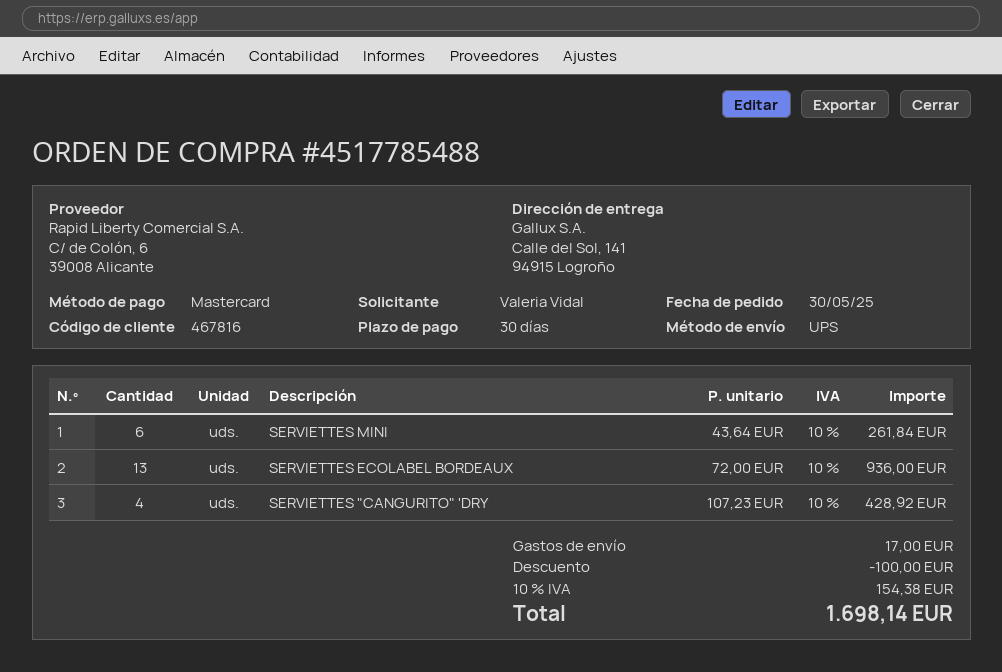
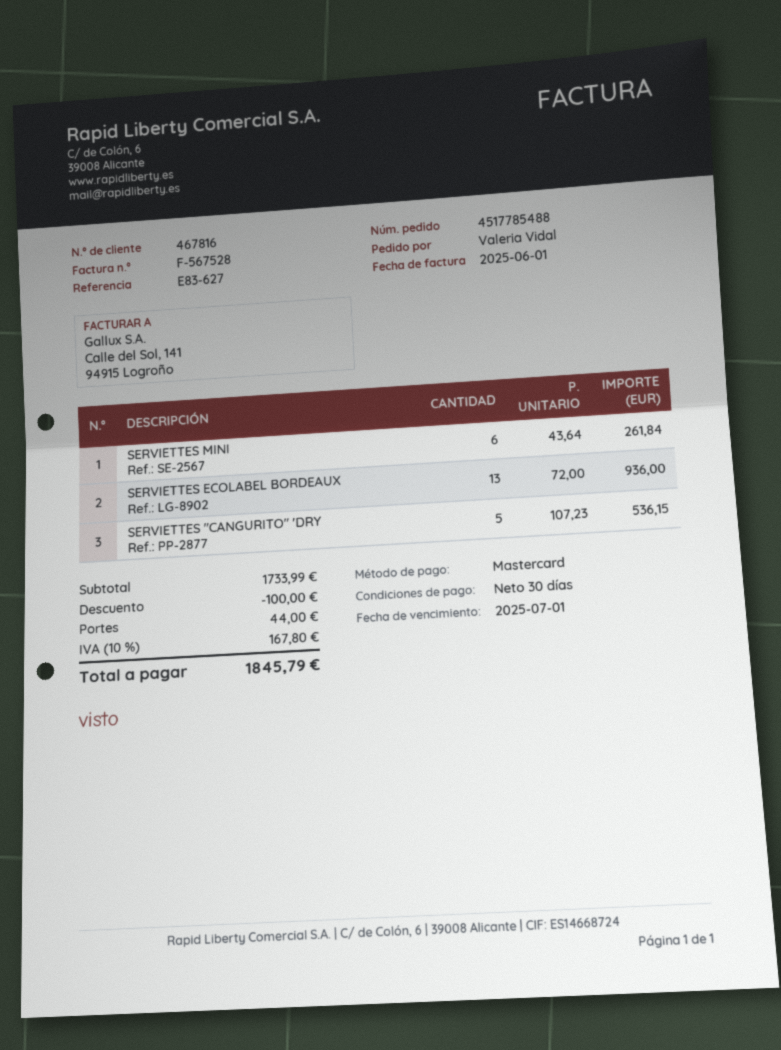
SERVIETTES "CANGURITO" 'DRY: 4 x 107.23 = 428.92 -> 5 x 107.23 = 536.15
shipping: 17.00 -> 44.00
tax: 10% = 154.38 -> 10% = 167.80
total: 1698.14 -> 1845.79

